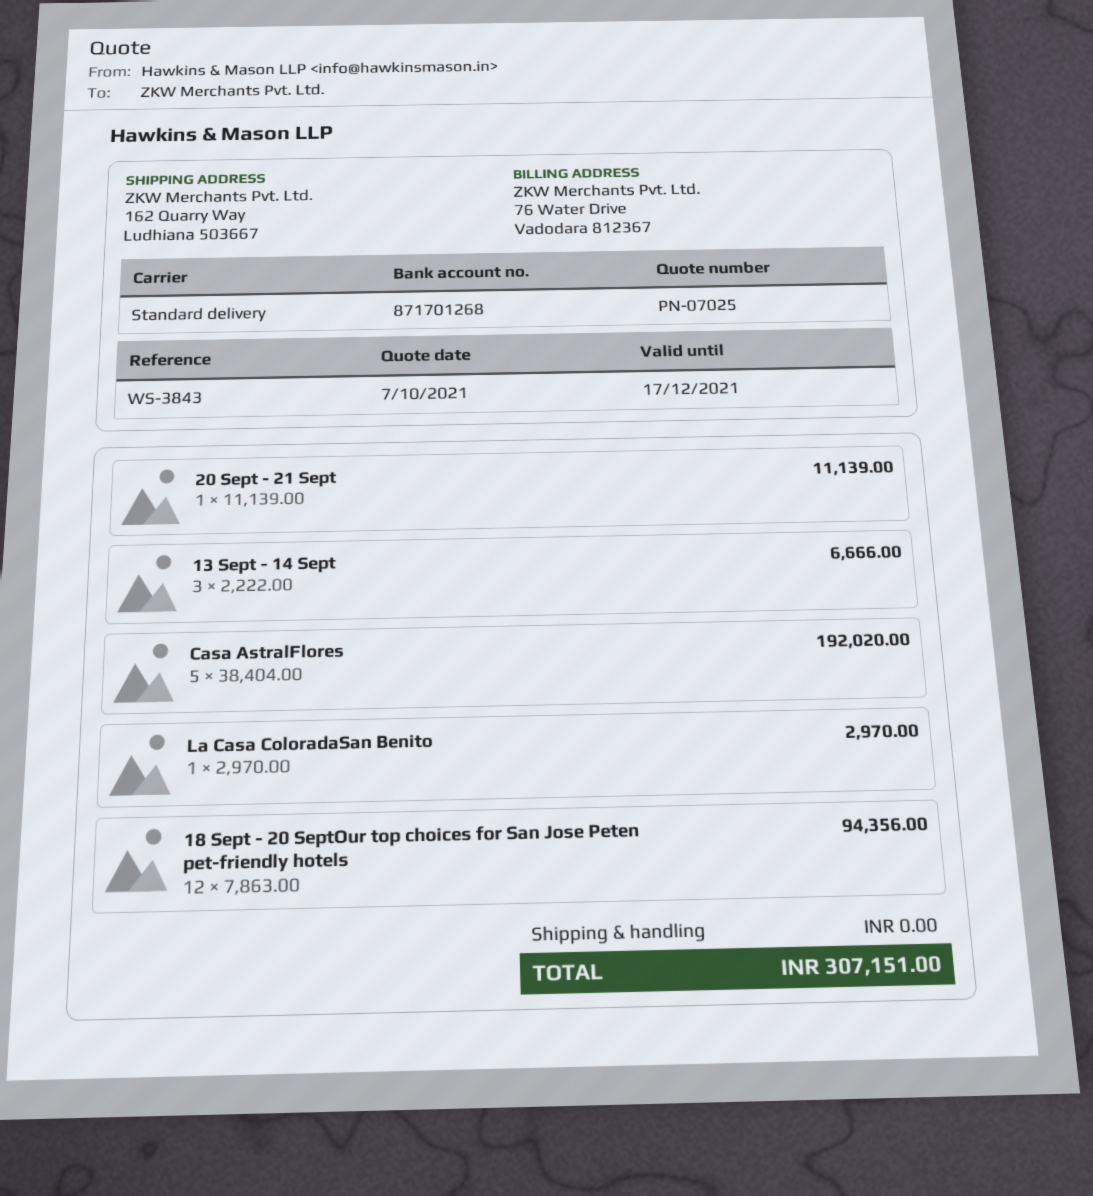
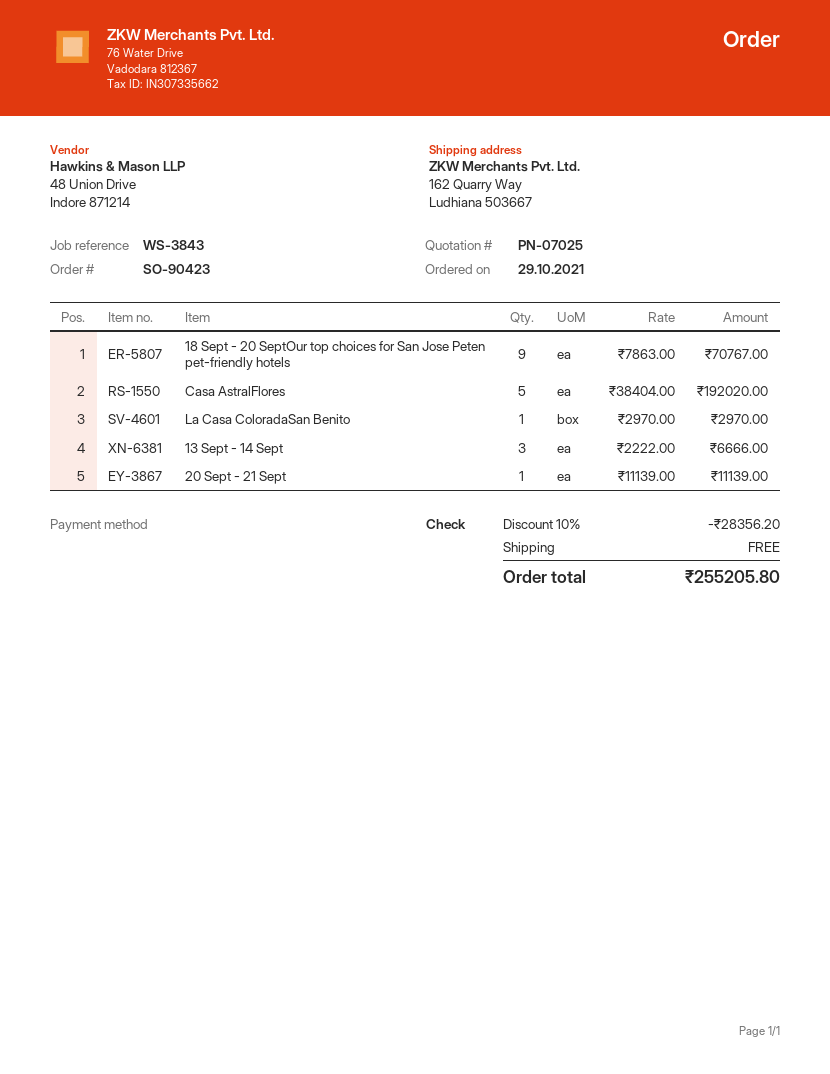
18 Sept - 20 SeptOur top choices for San Jose Peten pet-friendly hotels: 12 x 7863.00 = 94356.00 -> 9 x 7863.00 = 70767.00
discount: none -> 10% = 28356.20
total: 307151.00 -> 255205.80

